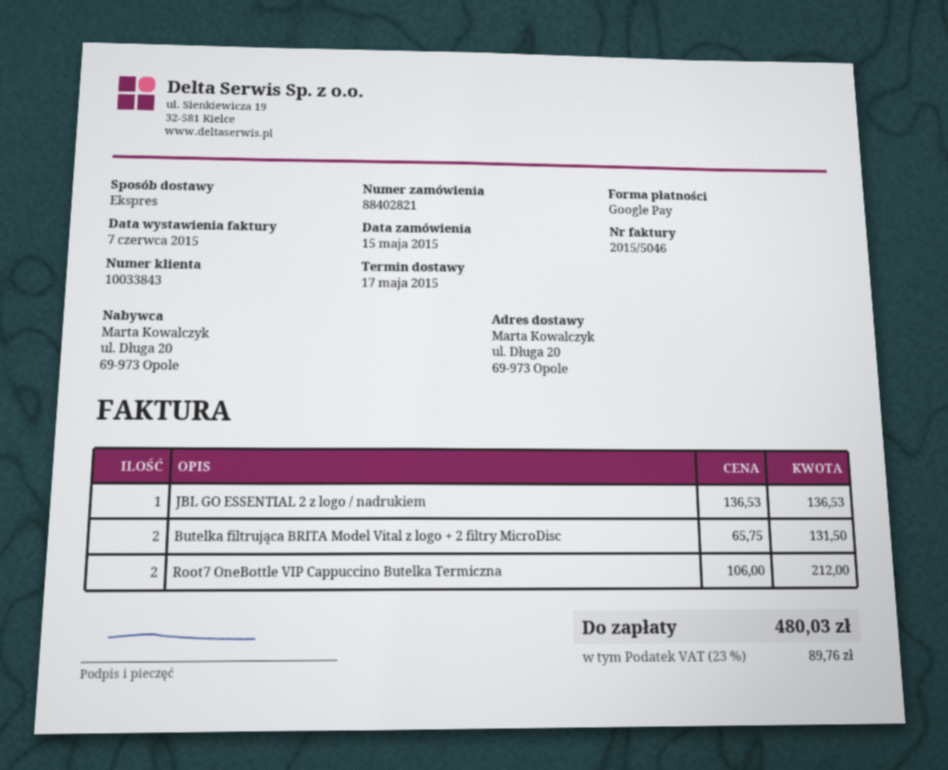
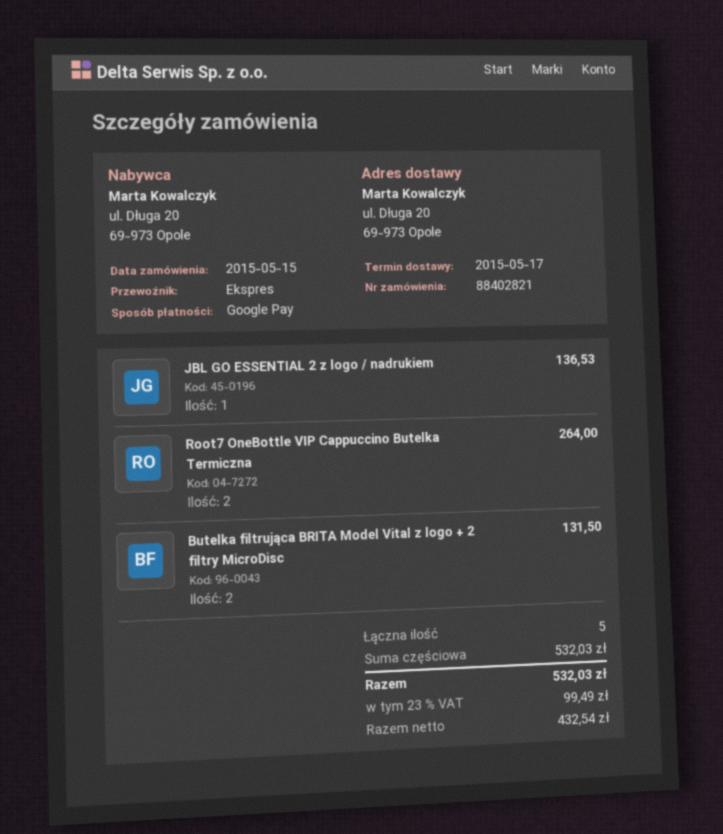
Root7 OneBottle VIP Cappuccino Butelka Termiczna: 2 for 212.00 -> 2 for 264.00
tax: 23% = 89.76 -> 23% = 99.49
total: 480.03 -> 532.03

